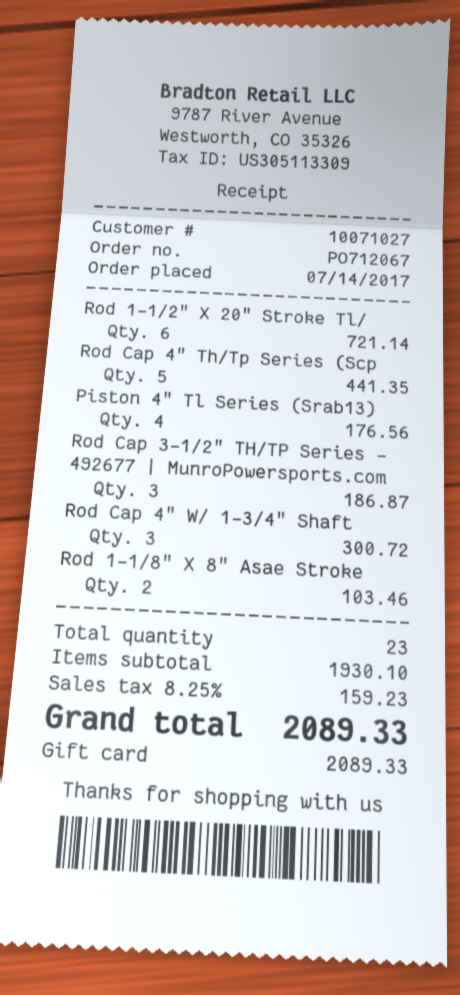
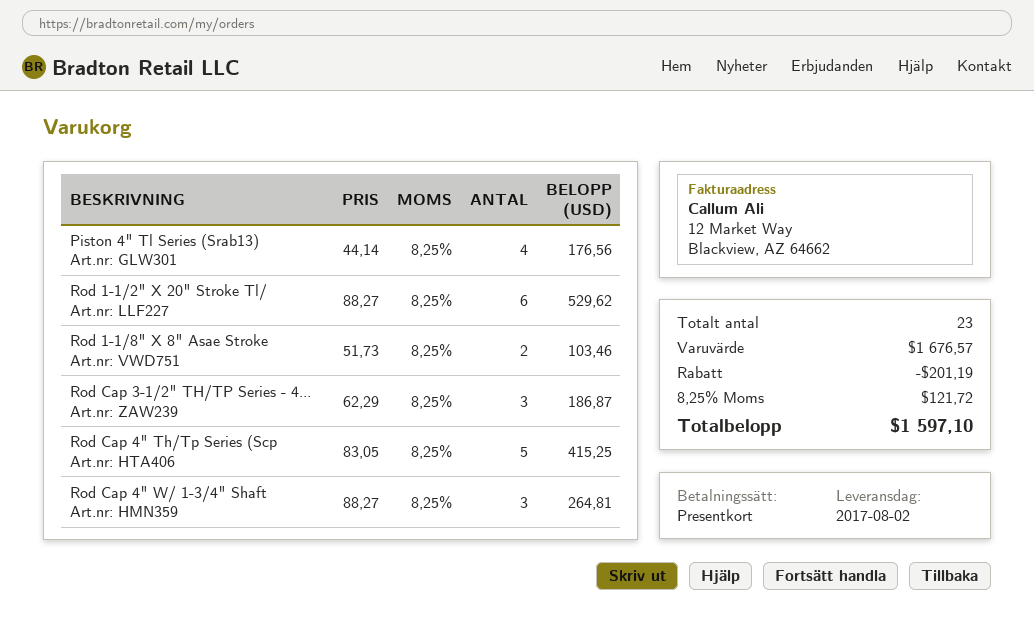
Rod 1-1/2" X 20" Stroke Tl/: 6 for 721.14 -> 6 for 529.62
Rod Cap 4" Th/Tp Series (Scp: 5 for 441.35 -> 5 for 415.25
Rod Cap 4" W/ 1-3/4" Shaft: 3 for 300.72 -> 3 for 264.81
subtotal: 1930.10 -> 1676.57
discount: none -> 201.19
tax: 8.25% = 159.23 -> 8.25% = 121.72
total: 2089.33 -> 1597.10

